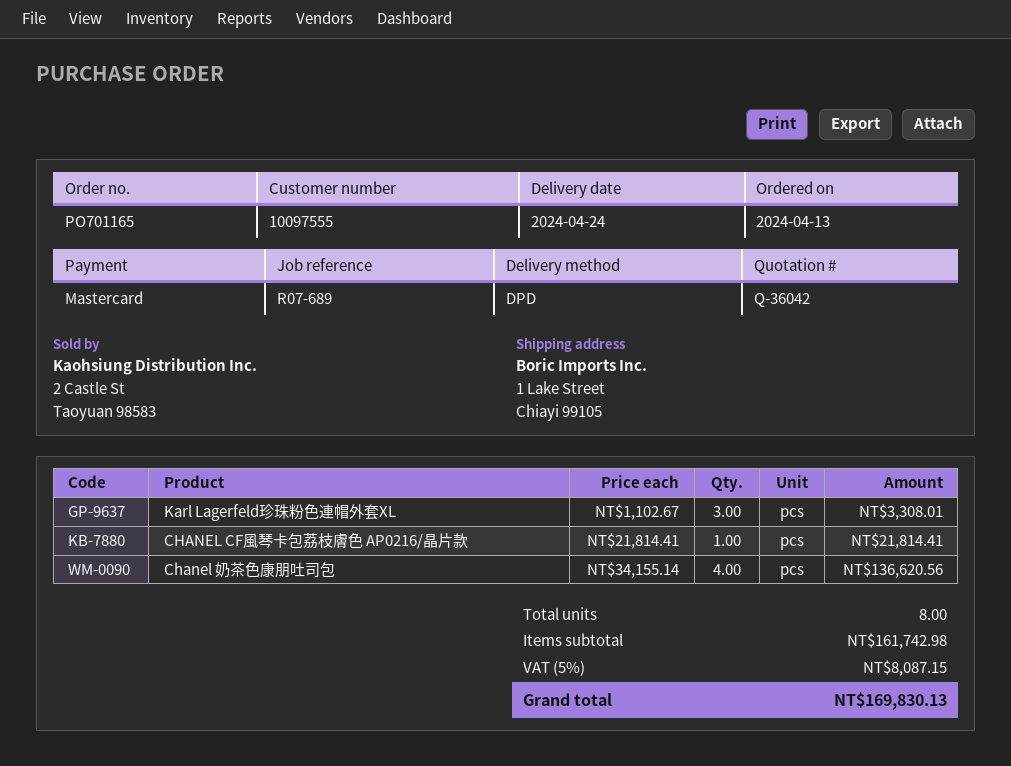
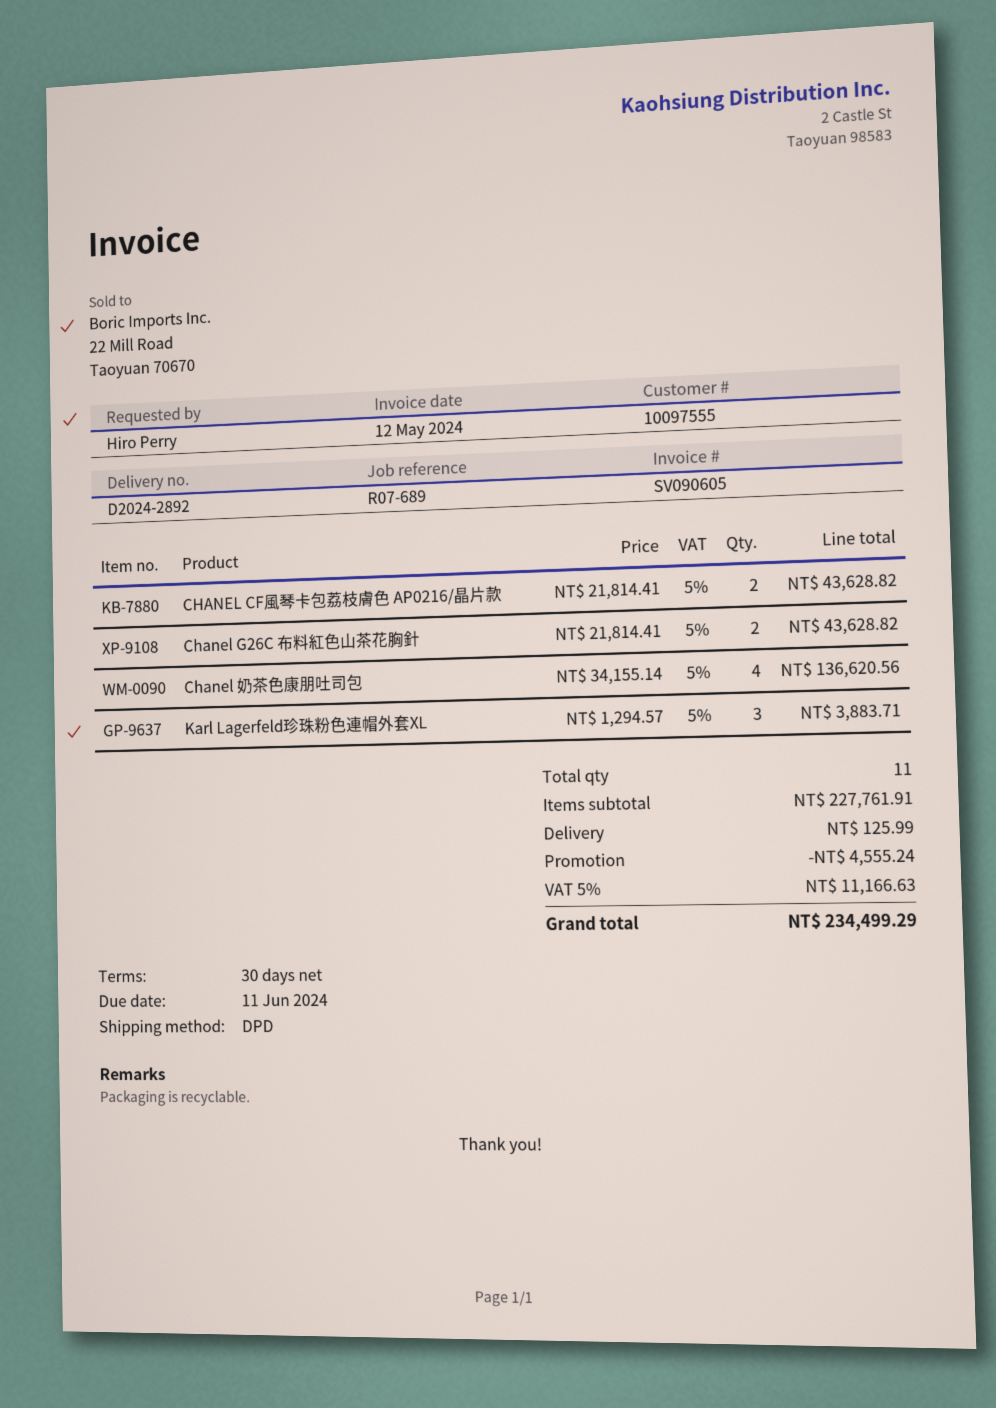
Karl Lagerfeld珍珠粉色連帽外套XL: 3 x 1102.67 = 3308.01 -> 3 x 1294.57 = 3883.71
CHANEL CF風琴卡包荔枝膚色 AP0216/晶片款: 1 x 21814.41 = 21814.41 -> 2 x 21814.41 = 43628.82
Chanel G26C 布料紅色山茶花胸針: none -> 2 x 21814.41 = 43628.82
total quantity: 8 -> 11
subtotal: 161742.98 -> 227761.91
discount: none -> 4555.24
shipping: none -> 125.99
tax: 5% = 8087.15 -> 5% = 11166.63
total: 169830.13 -> 234499.29

